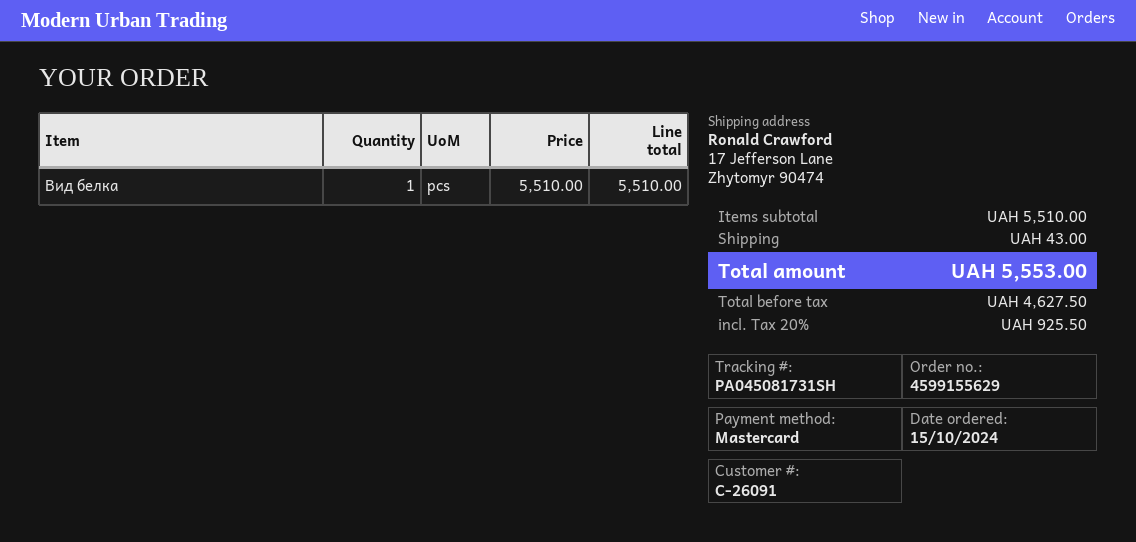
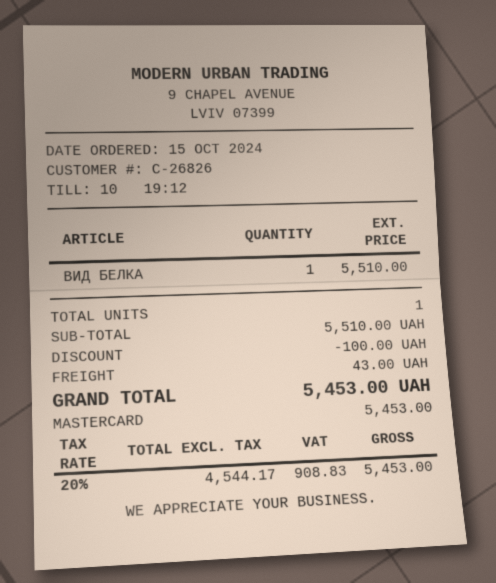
customer number: C-26091 -> C-26826
discount: none -> 100.00
net: 4627.50 -> 4544.17
tax: 20% = 925.50 -> 20% = 908.83
total: 5553.00 -> 5453.00

